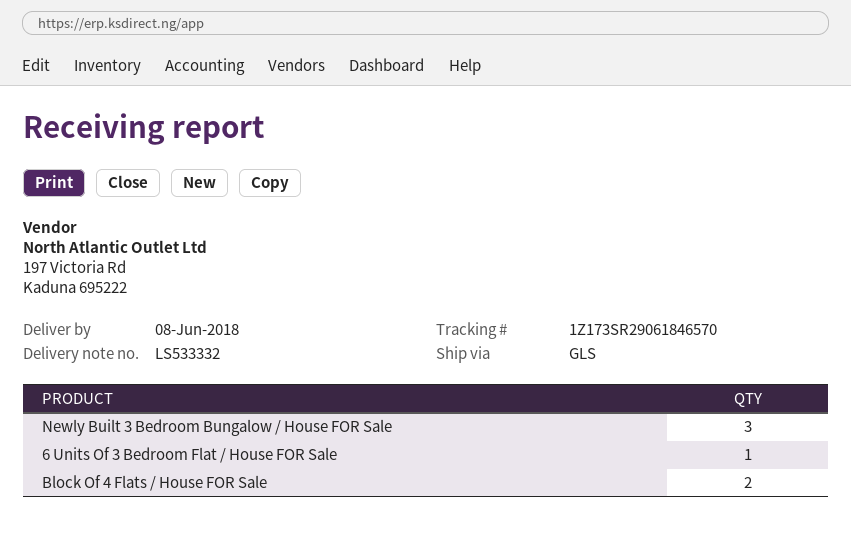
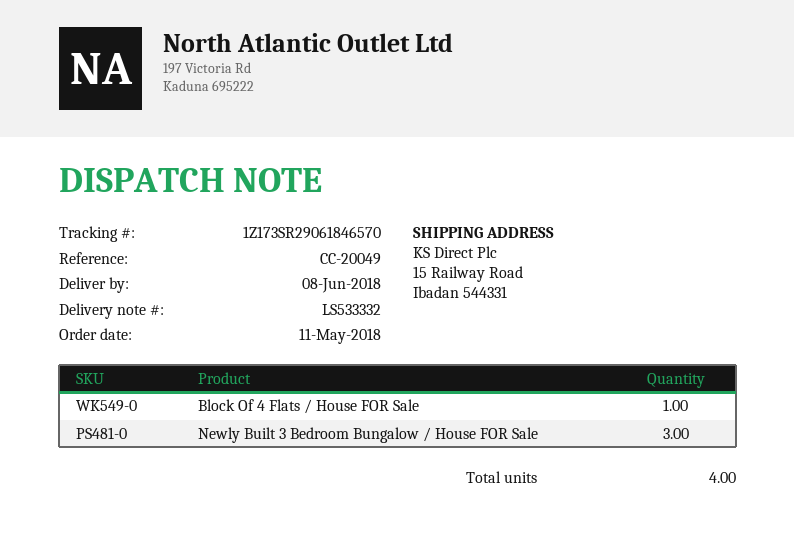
6 Units Of 3 Bedroom Flat / House FOR Sale: 1 -> none
Block Of 4 Flats / House FOR Sale: 2 -> 1

